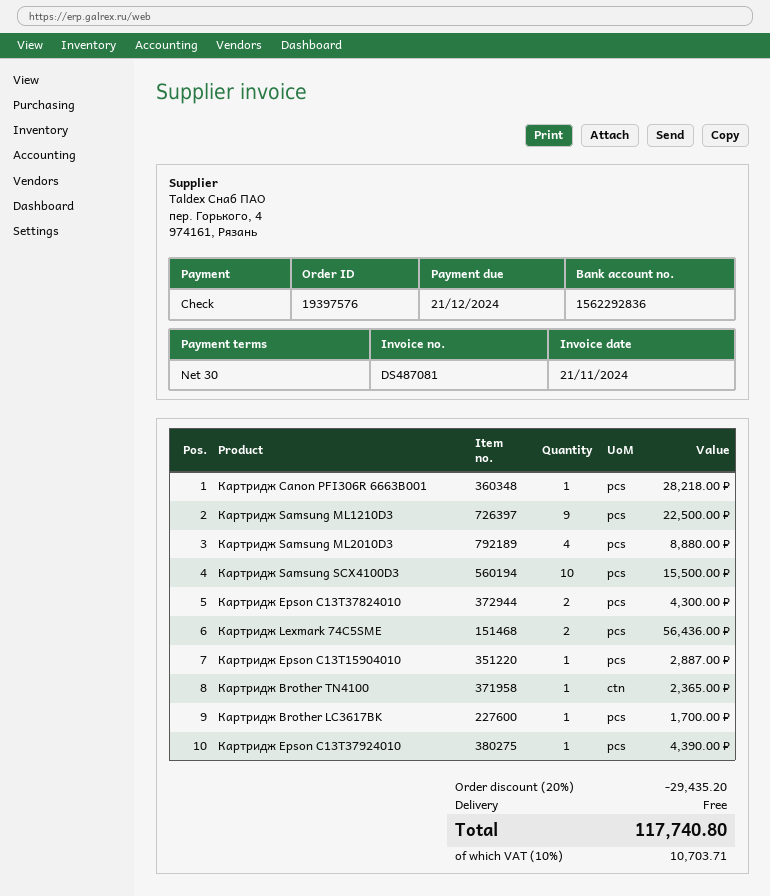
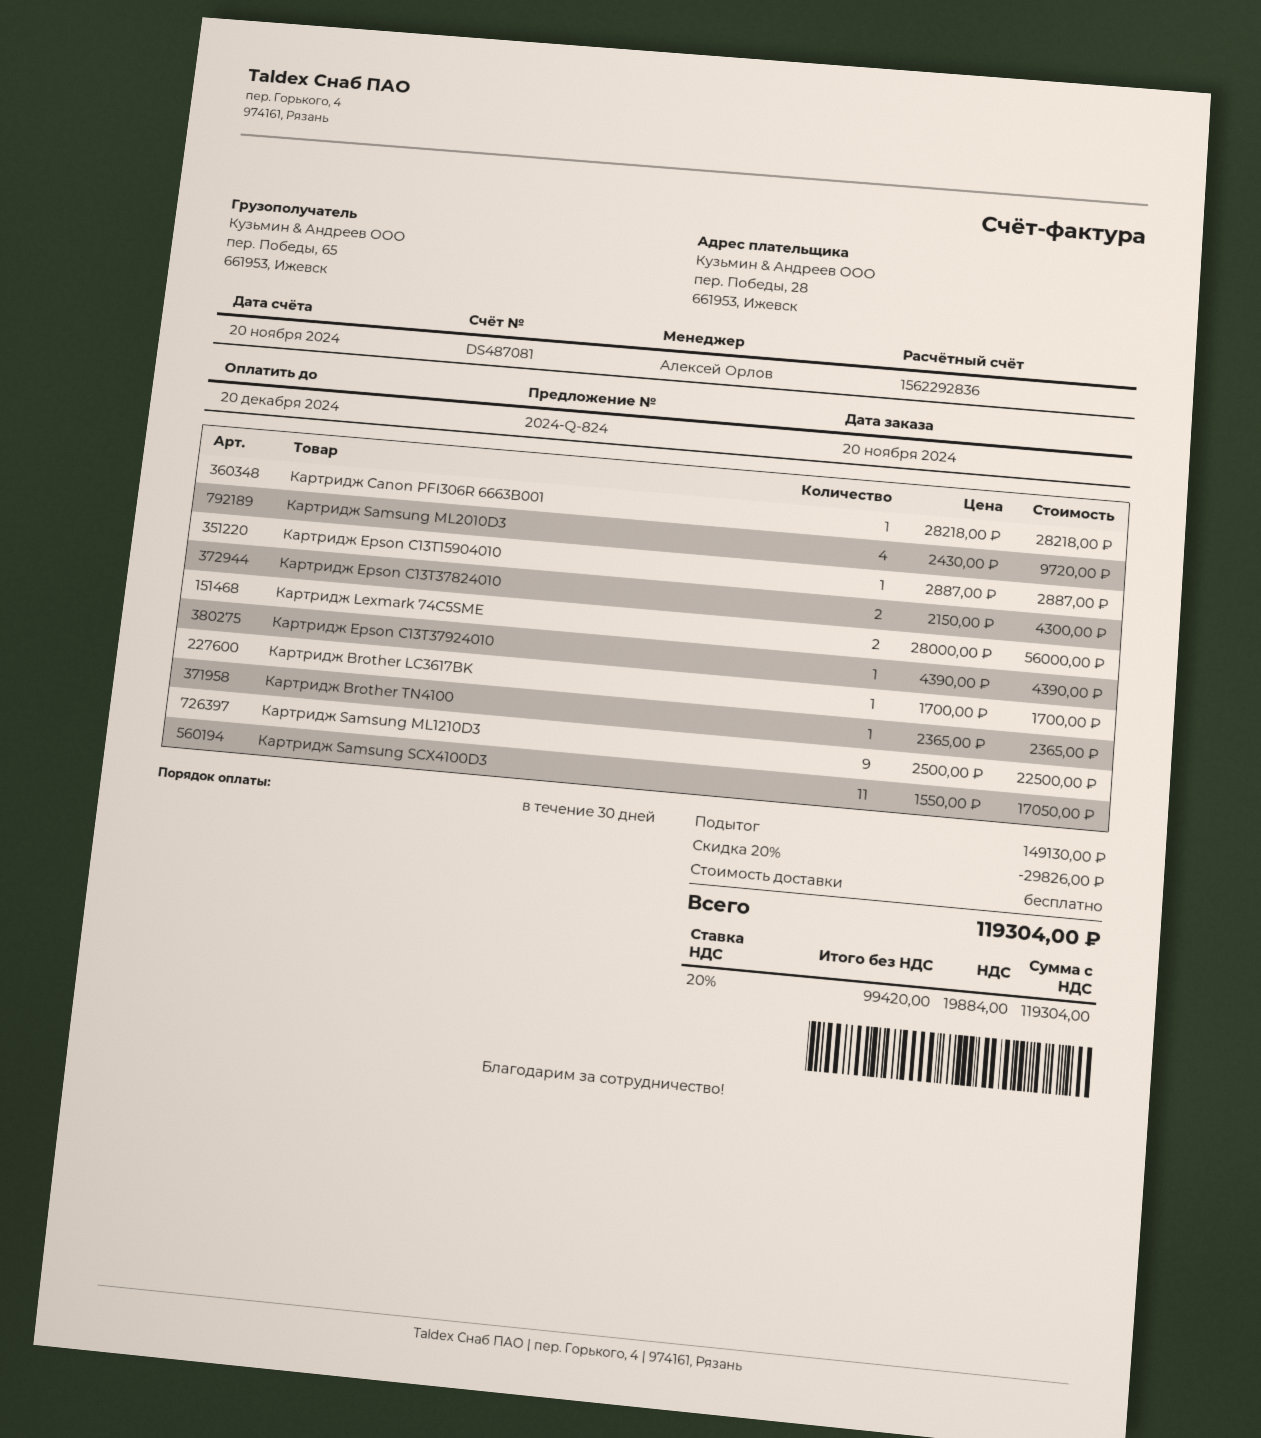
invoice date: 2024-11-21 -> 2024-11-20
due date: 2024-12-21 -> 2024-12-20
Картридж Samsung ML2010D3: 4 for 8880.00 -> 4 for 9720.00
Картридж Samsung SCX4100D3: 10 for 15500.00 -> 11 for 17050.00
Картридж Lexmark 74C5SME: 2 for 56436.00 -> 2 for 56000.00
discount: 20% = 29435.20 -> 20% = 29826.00
tax: 10% = 10703.71 -> 20% = 19884.00
total: 117740.80 -> 119304.00

